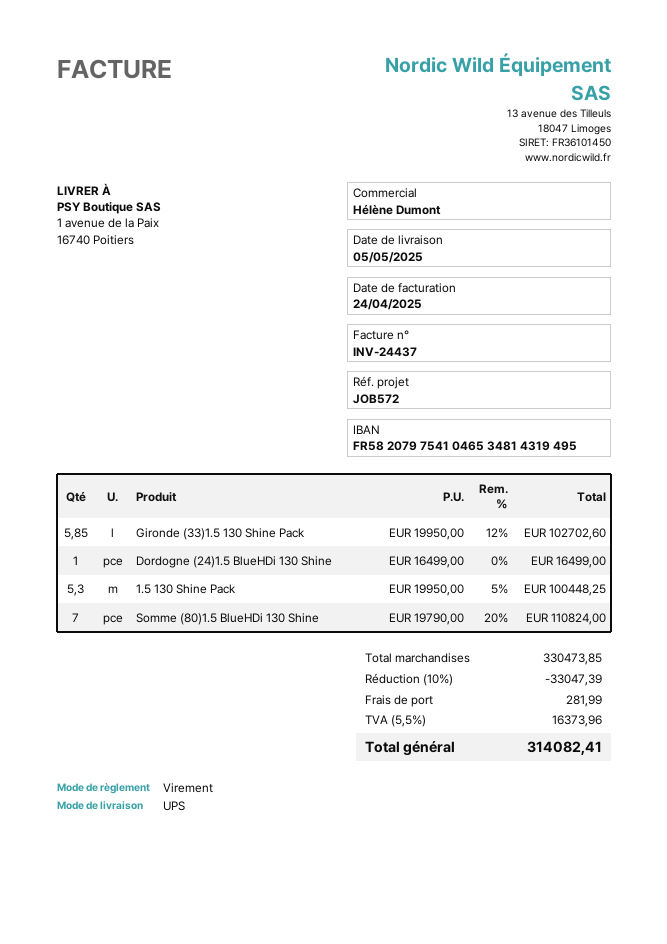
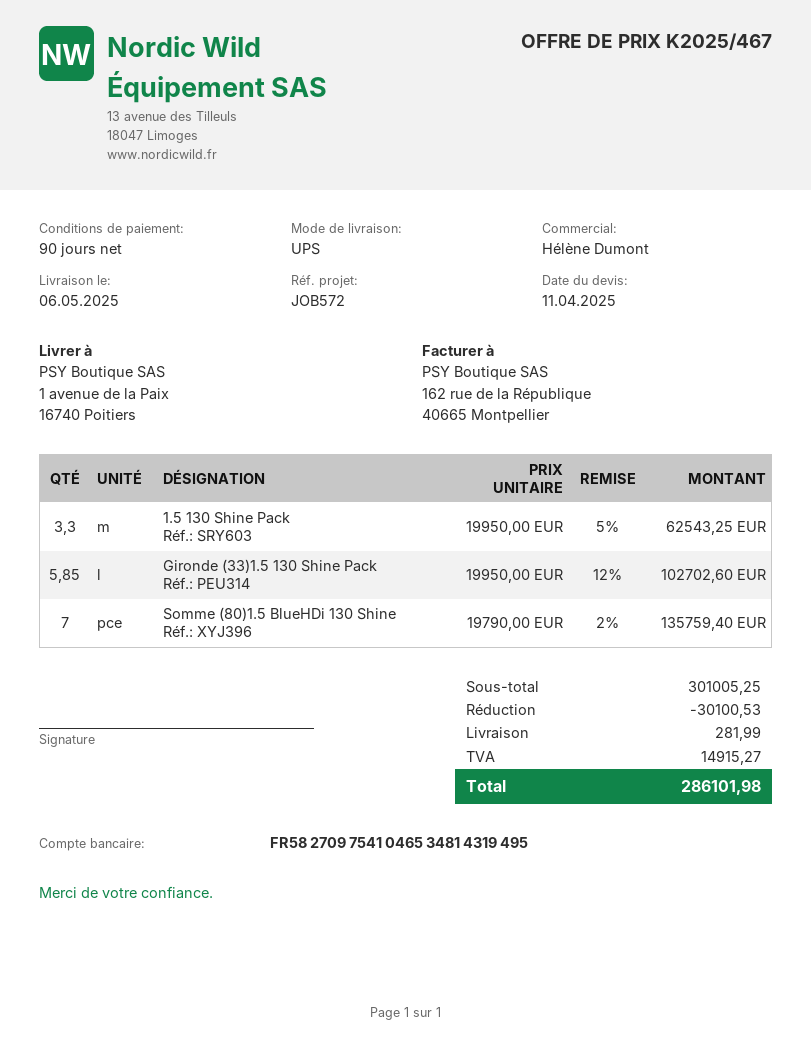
delivery date: 2025-05-05 -> 2025-05-06
bank account: FR5820797541046534814319495 -> FR5827097541046534814319495
Dordogne (24)1.5 BlueHDi 130 Shine: 1 x 16499.00 = 16499.00 -> none
1.5 130 Shine Pack: 5.3 x 19950.00 - 5% = 100448.25 -> 3.3 x 19950.00 - 5% = 62543.25
Somme (80)1.5 BlueHDi 130 Shine: 7 x 19790.00 - 20% = 110824.00 -> 7 x 19790.00 - 2% = 135759.40
subtotal: 330473.85 -> 301005.25
discount: 33047.39 -> 30100.53
tax: 16373.96 -> 14915.27
total: 314082.41 -> 286101.98

